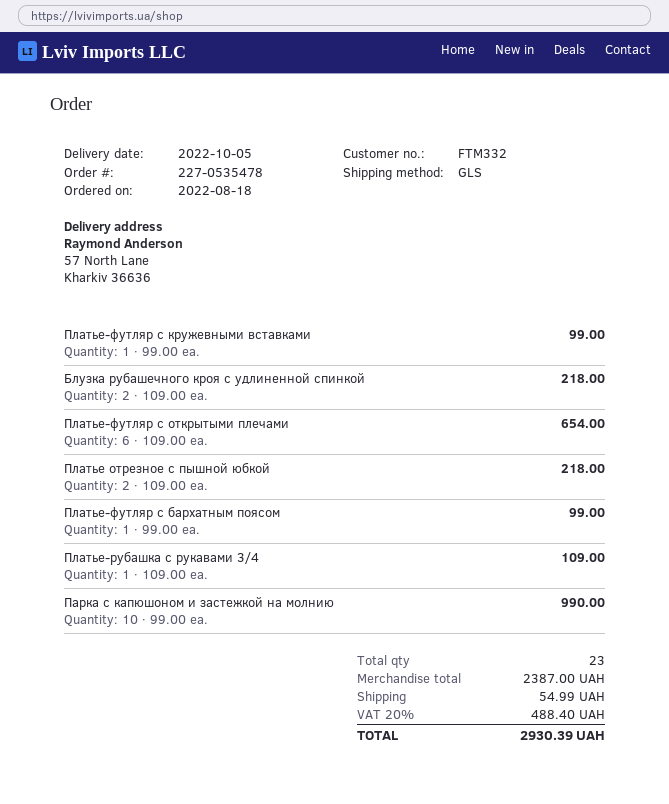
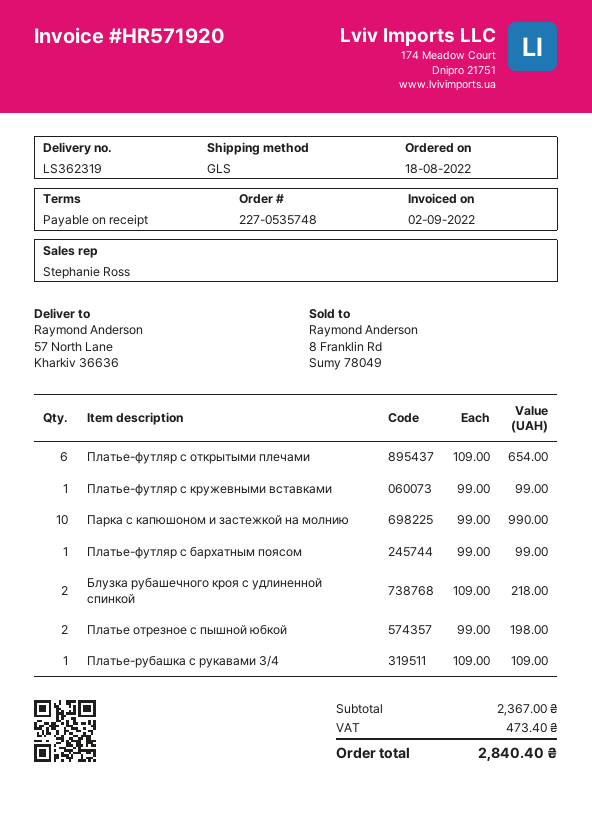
order number: 227-0535478 -> 227-0535748
Платье отрезное с пышной юбкой: 2 x 109.00 = 218.00 -> 2 x 99.00 = 198.00
subtotal: 2387.00 -> 2367.00
shipping: 54.99 -> none
tax: 488.40 -> 473.40
total: 2930.39 -> 2840.40

